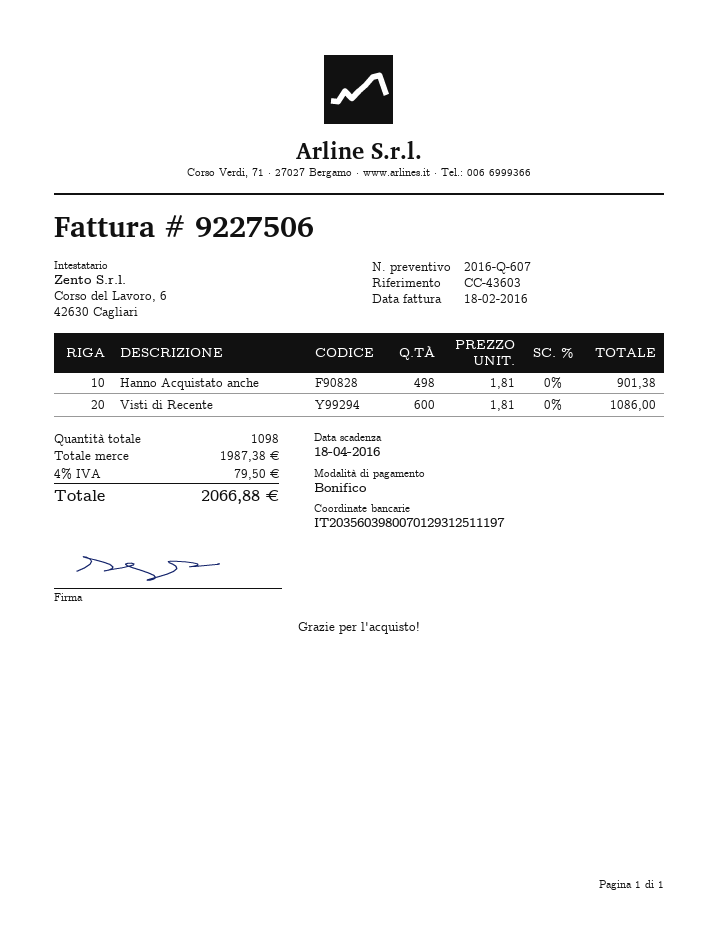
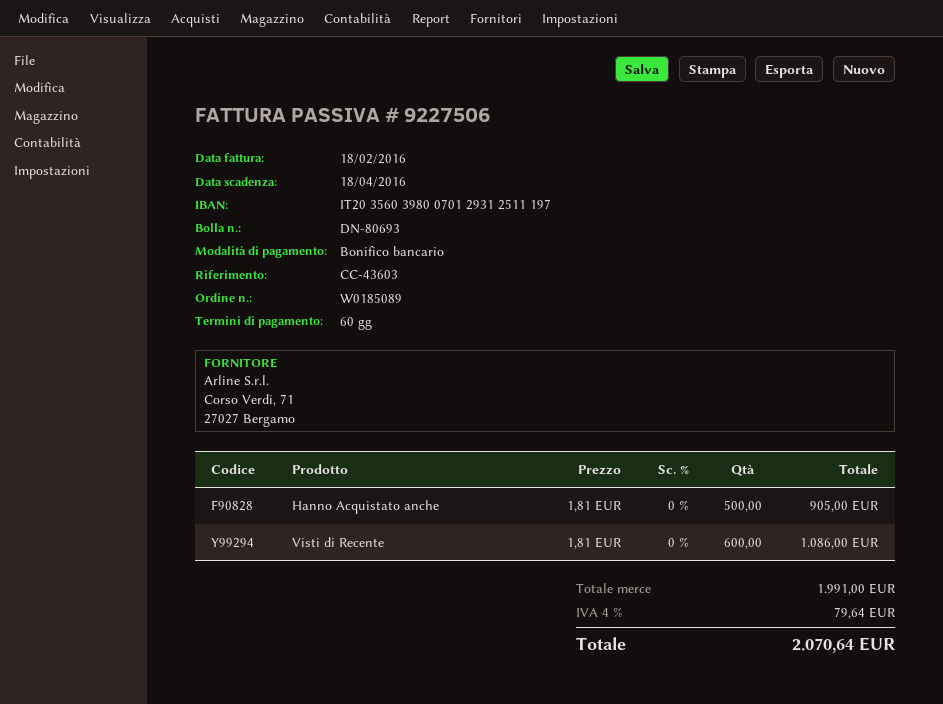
Hanno Acquistato anche: 498 x 1.81 = 901.38 -> 500 x 1.81 = 905.00
subtotal: 1987.38 -> 1991.00
tax: 4% = 79.50 -> 4% = 79.64
total: 2066.88 -> 2070.64

